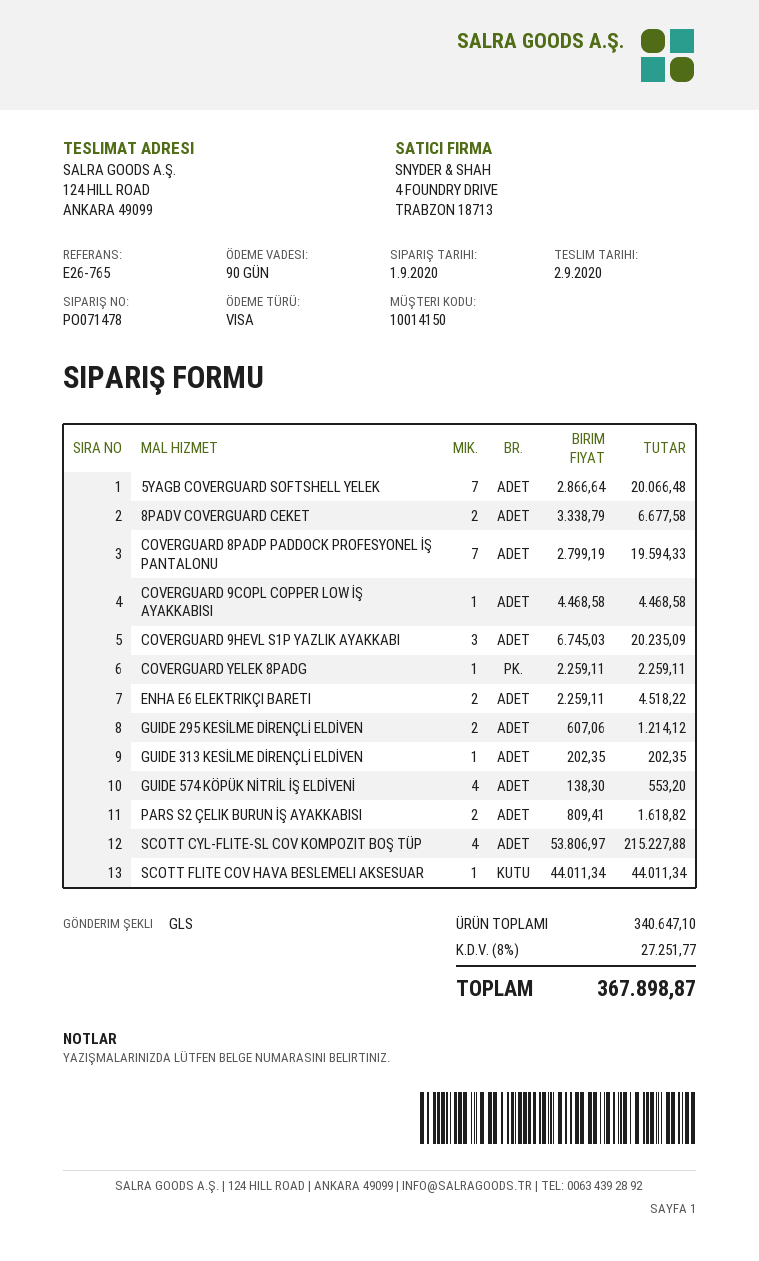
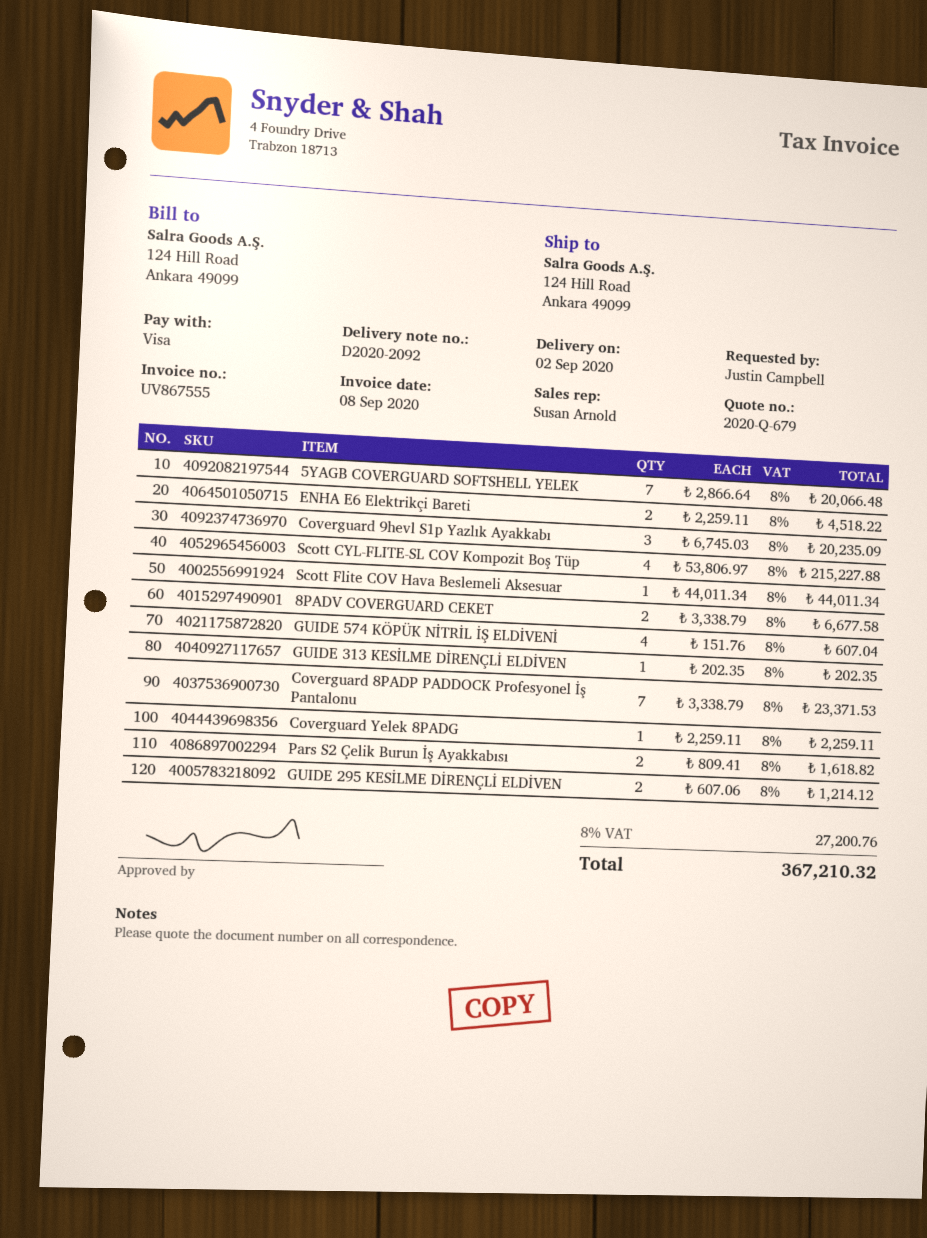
COVERGUARD 8PADP PADDOCK PROFESYONEL İŞ PANTALONU: 7 x 2799.19 = 19594.33 -> 7 x 3338.79 = 23371.53
COVERGUARD 9COPL COPPER LOW İŞ AYAKKABISI: 1 x 4468.58 = 4468.58 -> none
GUIDE 574 KÖPÜK NİTRİL İŞ ELDİVENİ: 4 x 138.30 = 553.20 -> 4 x 151.76 = 607.04
tax: 8% = 27251.77 -> 8% = 27200.76
total: 367898.87 -> 367210.32

